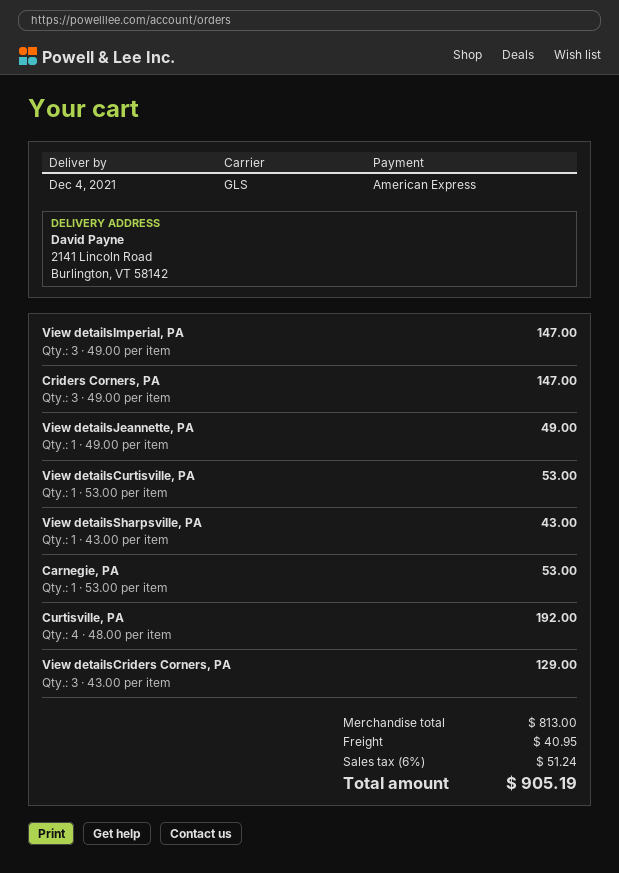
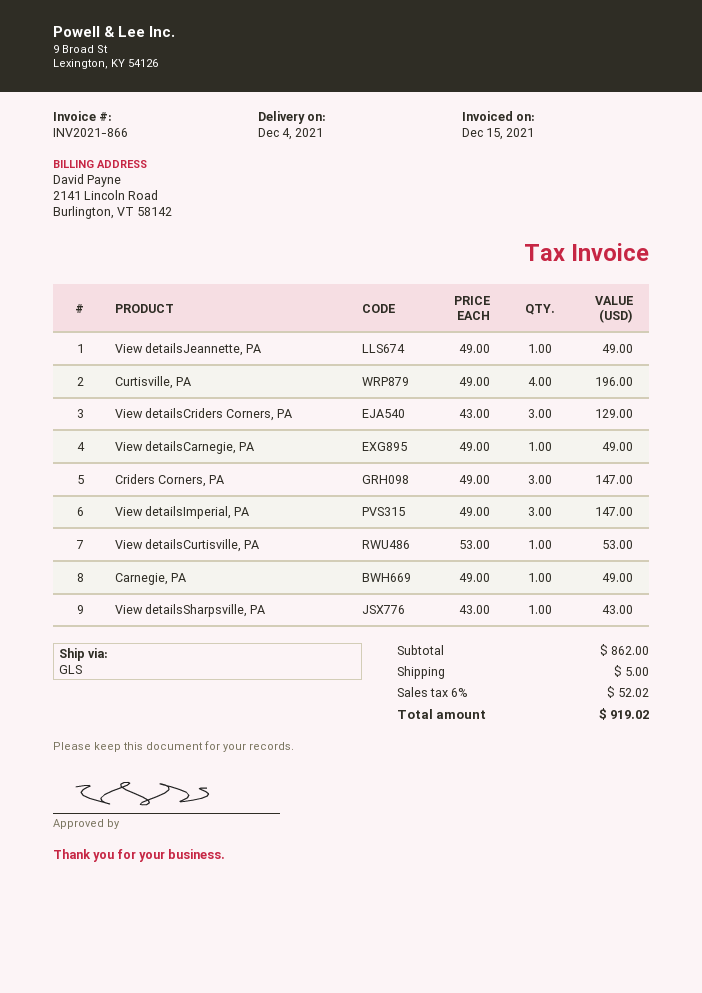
Carnegie, PA: 1 x 53.00 = 53.00 -> 1 x 49.00 = 49.00
Curtisville, PA: 4 x 48.00 = 192.00 -> 4 x 49.00 = 196.00
View detailsCarnegie, PA: none -> 1 x 49.00 = 49.00
subtotal: 813.00 -> 862.00
shipping: 40.95 -> 5.00
tax: 6% = 51.24 -> 6% = 52.02
total: 905.19 -> 919.02

